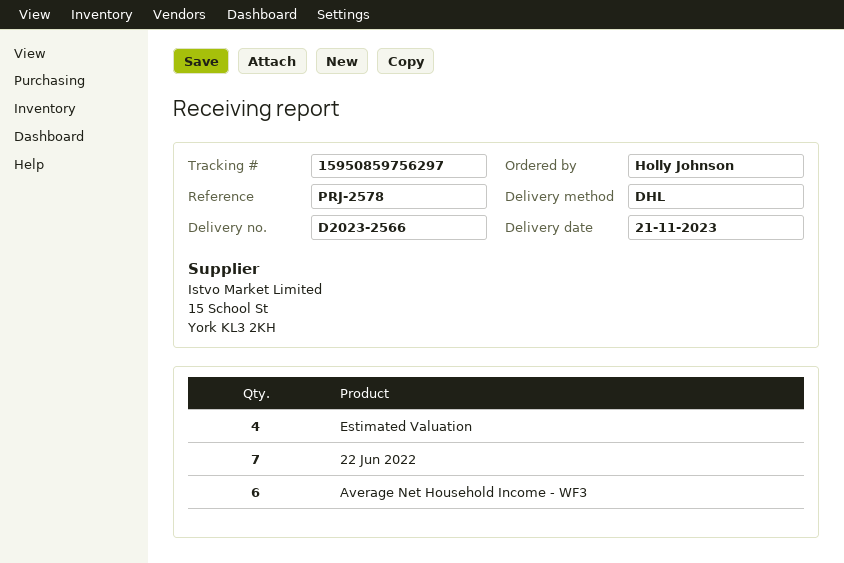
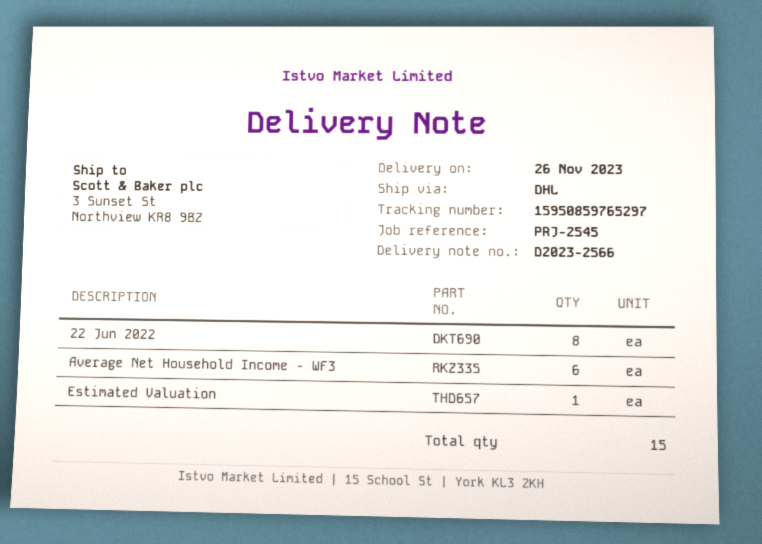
delivery date: 2023-11-21 -> 2023-11-26
reference: PRJ-2578 -> PRJ-2545
tracking number: 15950859756297 -> 15950859765297
Estimated Valuation: 4 -> 1
22 Jun 2022: 7 -> 8

